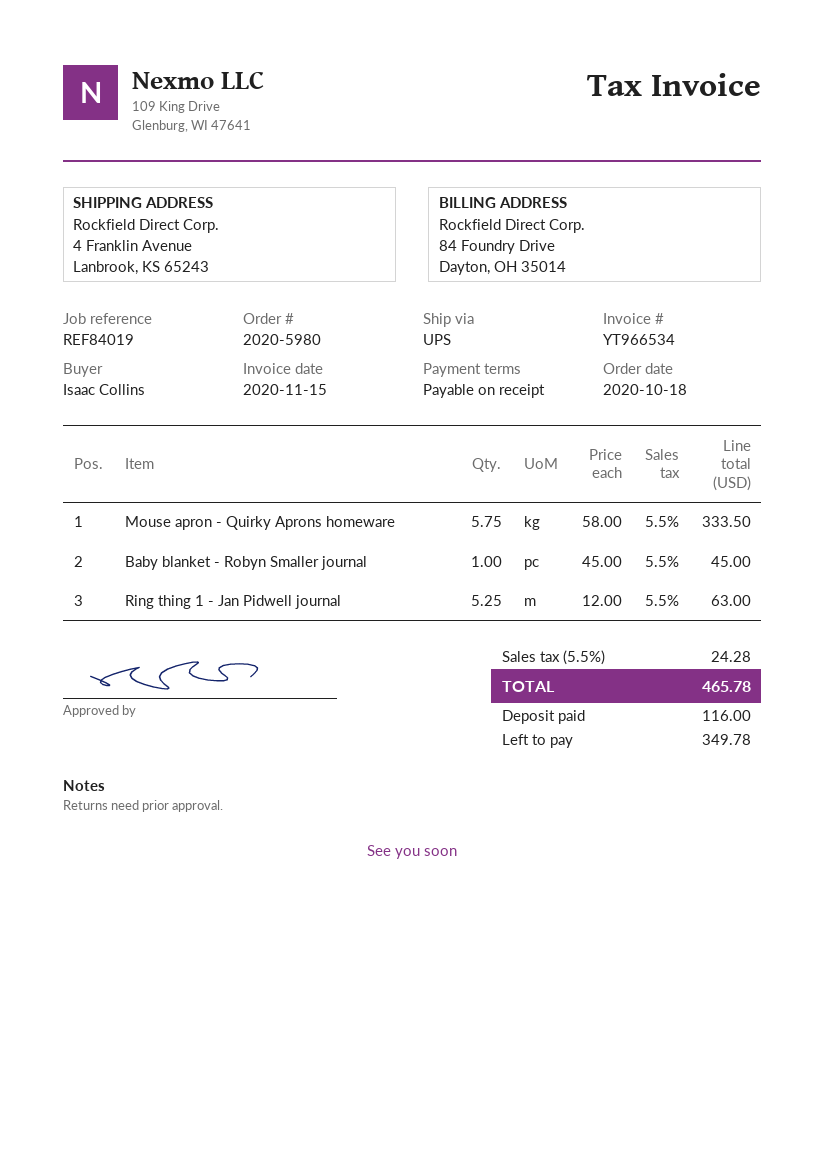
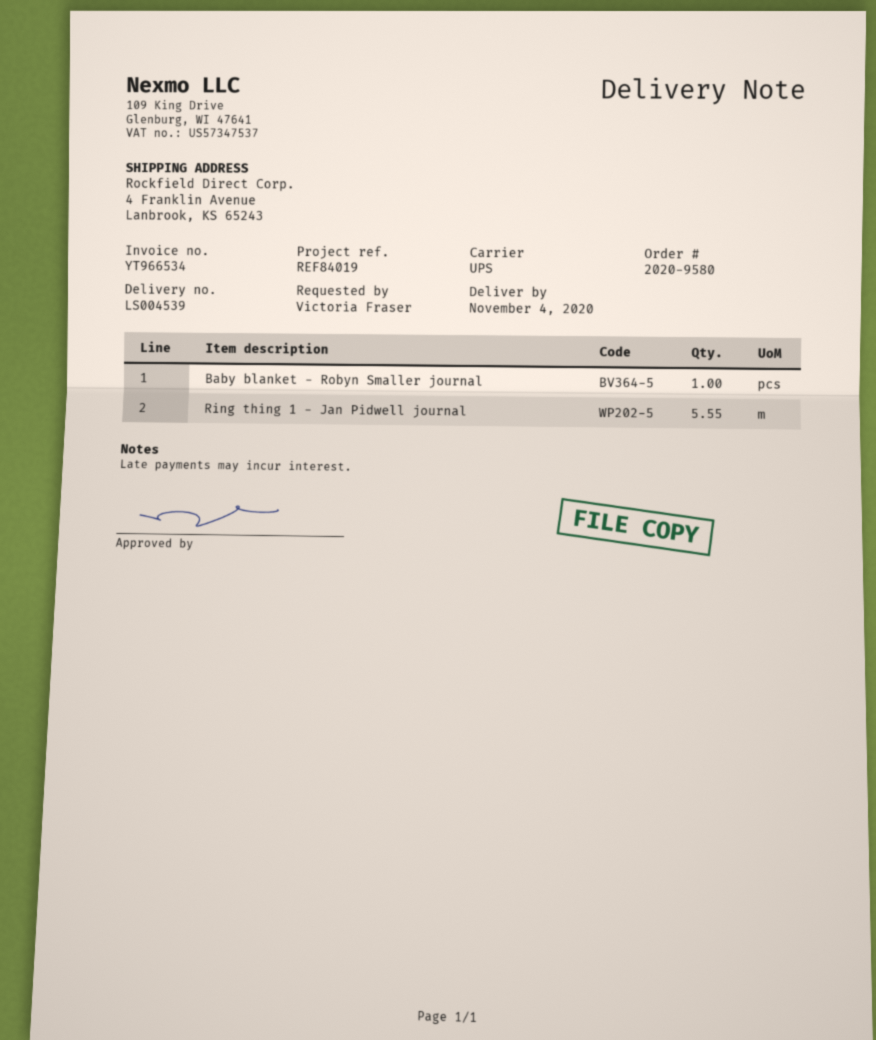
order number: 2020-5980 -> 2020-9580
ordered by: Isaac Collins -> Victoria Fraser
Mouse apron - Quirky Aprons homeware: 5.75 -> none
Ring thing 1 - Jan Pidwell journal: 5.25 -> 5.55

